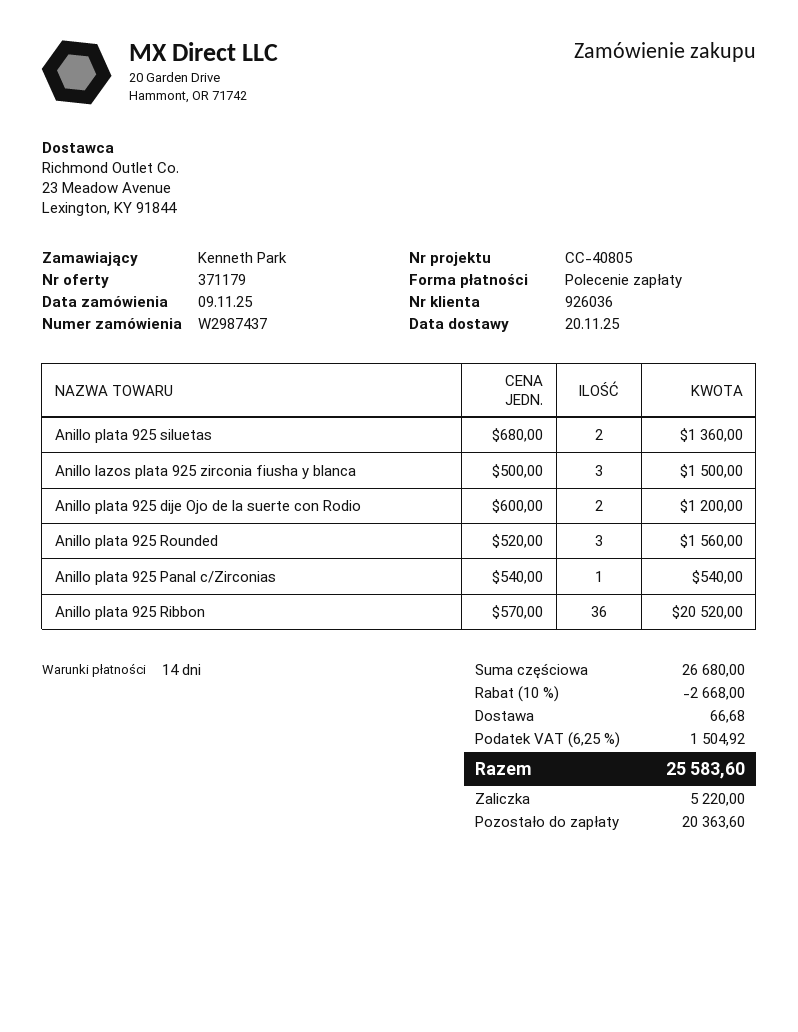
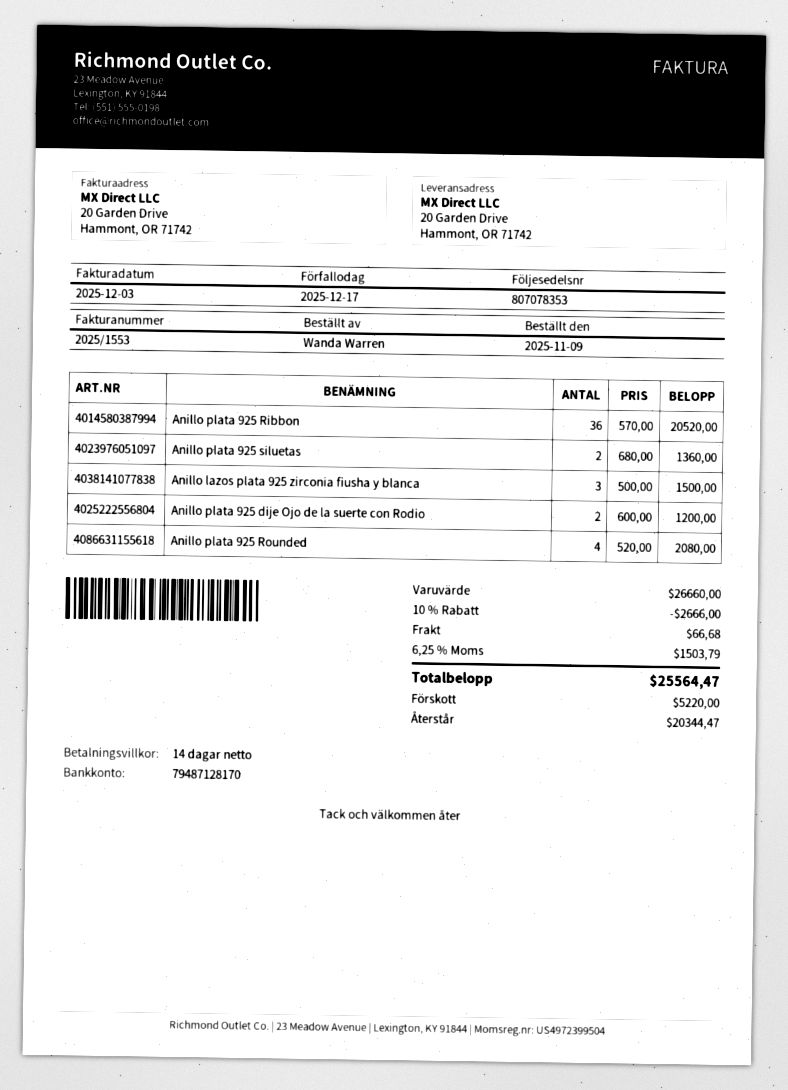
ordered by: Kenneth Park -> Wanda Warren
Anillo plata 925 Rounded: 3 x 520.00 = 1560.00 -> 4 x 520.00 = 2080.00
Anillo plata 925 Panal c/Zirconias: 1 x 540.00 = 540.00 -> none
subtotal: 26680.00 -> 26660.00
discount: 10% = 2668.00 -> 10% = 2666.00
tax: 6.25% = 1504.92 -> 6.25% = 1503.79
total: 25583.60 -> 25564.47
balance: 20363.60 -> 20344.47

